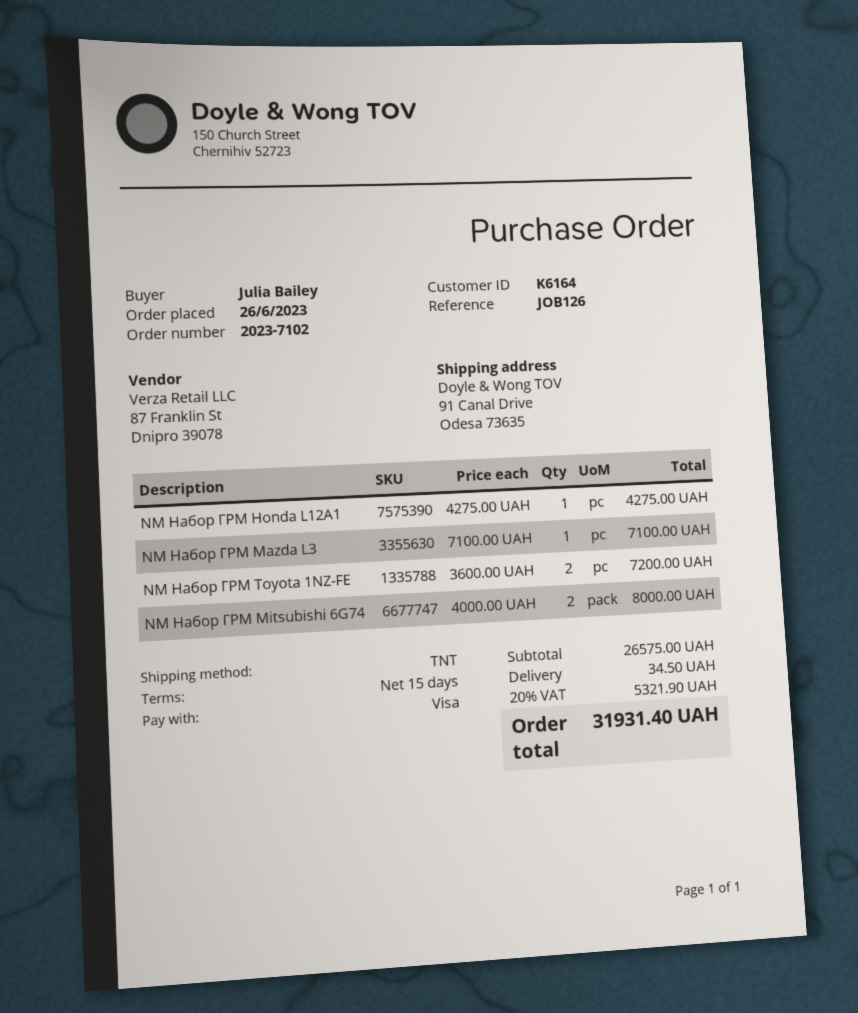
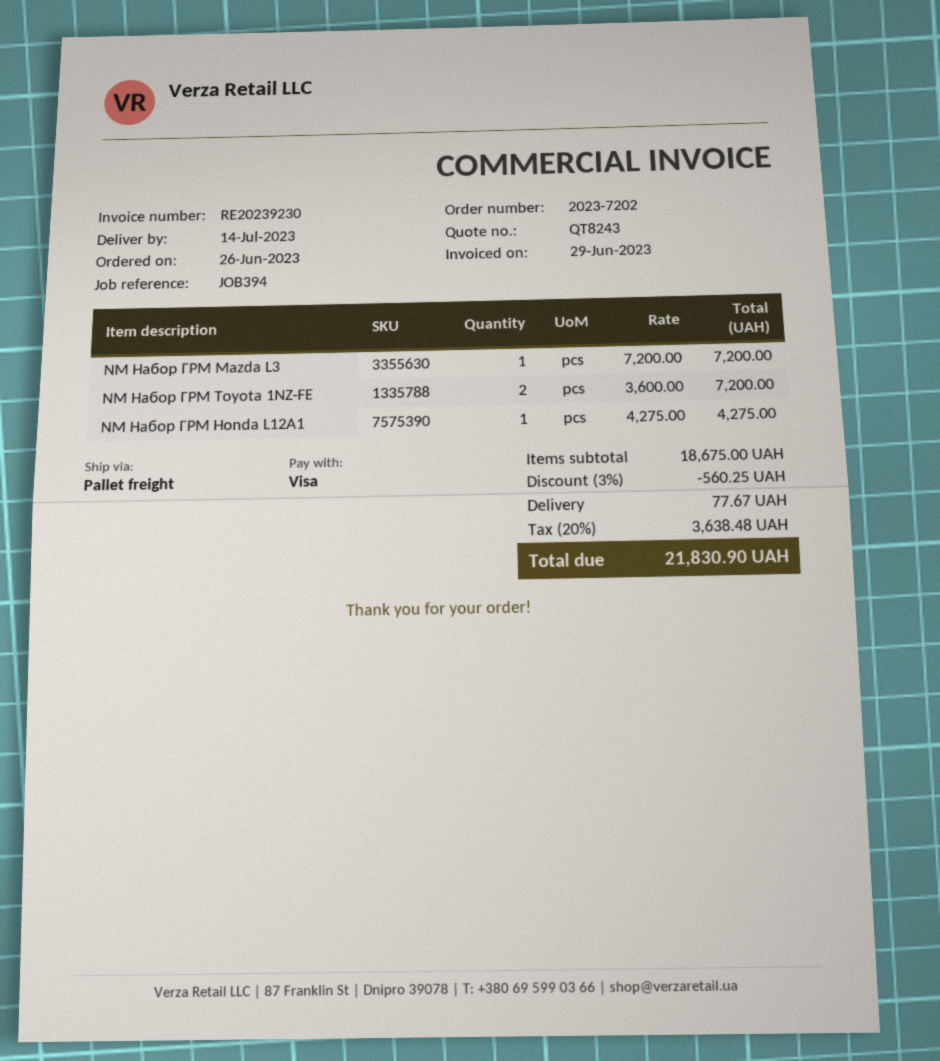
order number: 2023-7102 -> 2023-7202
reference: JOB126 -> JOB394
shipping method: TNT -> pallet freight
NM Набор ГРМ Mazda L3: 1 x 7100.00 = 7100.00 -> 1 x 7200.00 = 7200.00
NM Набор ГРМ Mitsubishi 6G74: 2 x 4000.00 = 8000.00 -> none
subtotal: 26575.00 -> 18675.00
discount: none -> 3% = 560.25
shipping: 34.50 -> 77.67
tax: 20% = 5321.90 -> 20% = 3638.48
total: 31931.40 -> 21830.90

